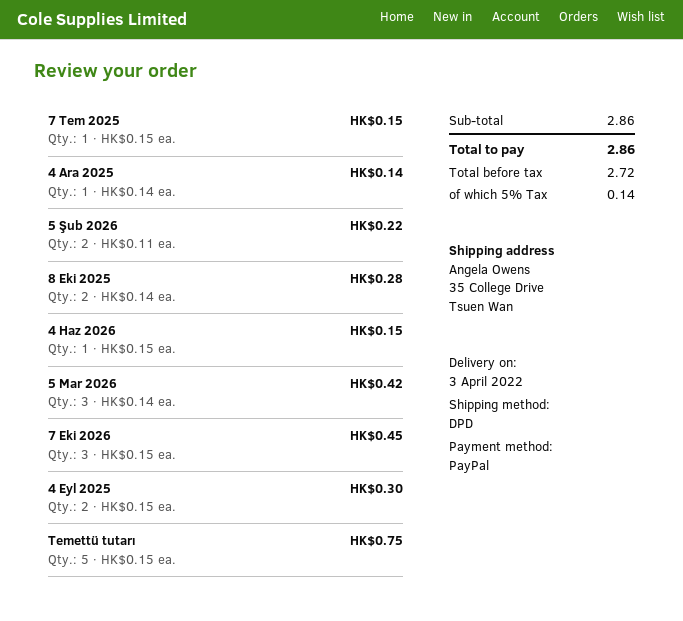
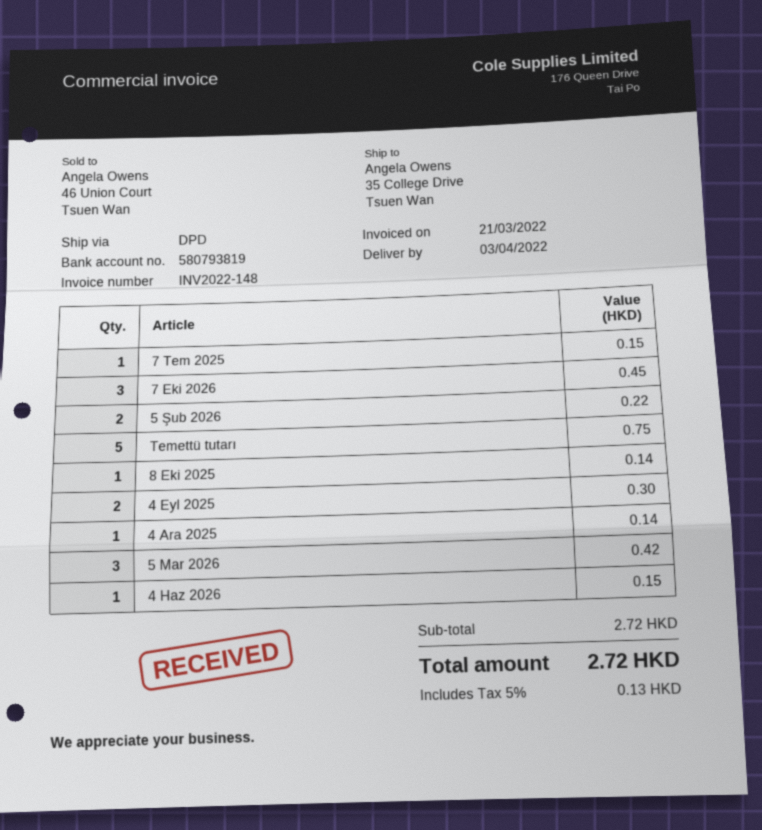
8 Eki 2025: 2 for 0.28 -> 1 for 0.14
subtotal: 2.86 -> 2.72
tax: 5% = 0.14 -> 5% = 0.13
total: 2.86 -> 2.72

